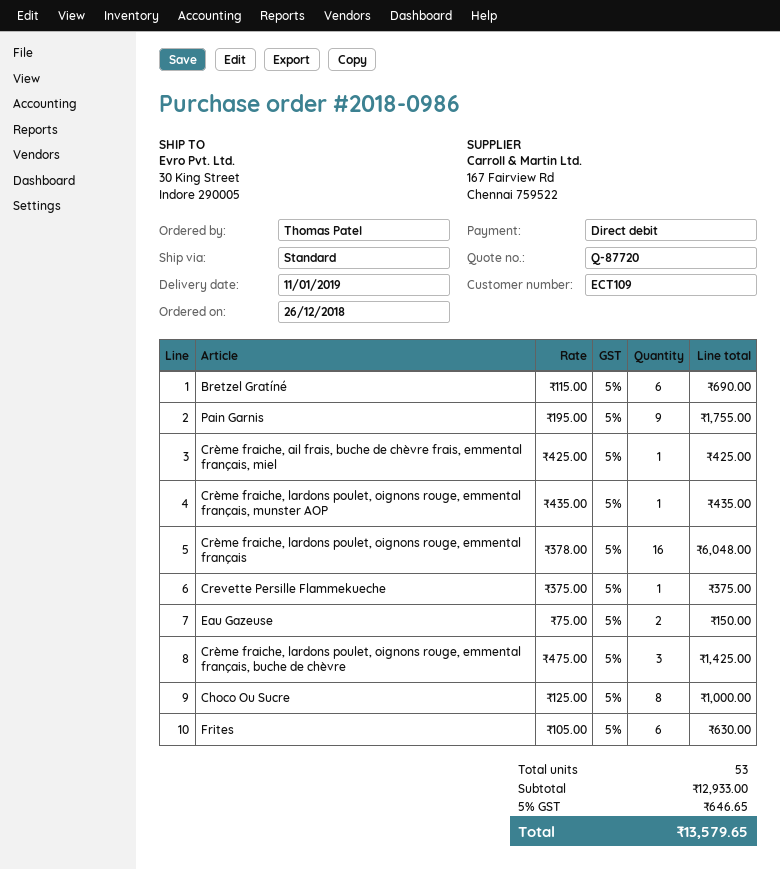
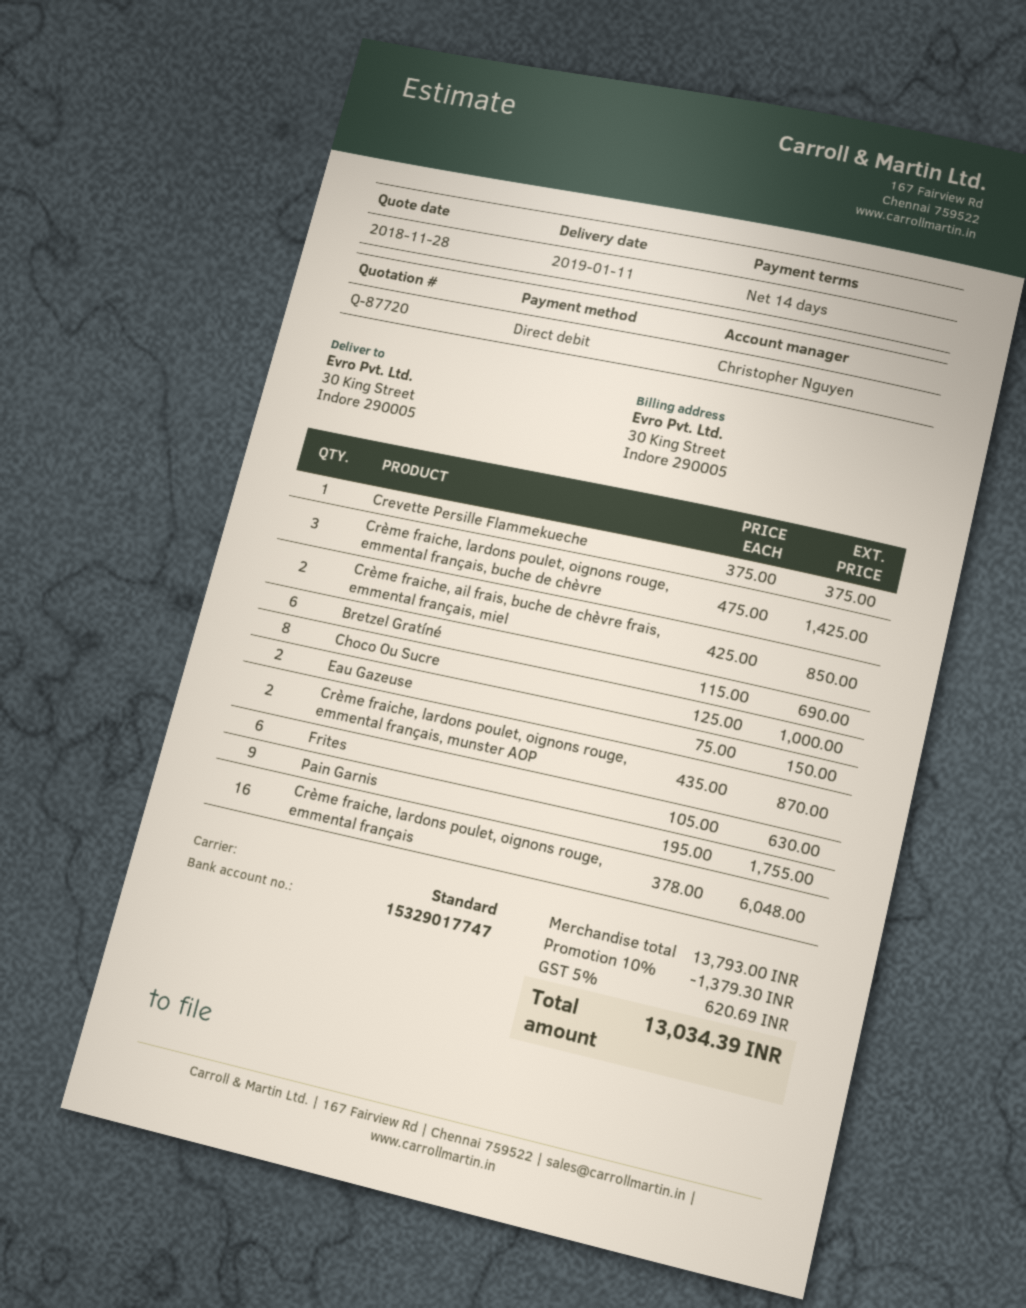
Crème fraiche, ail frais, buche de chèvre frais, emmental français, miel: 1 x 425.00 = 425.00 -> 2 x 425.00 = 850.00
Crème fraiche, lardons poulet, oignons rouge, emmental français, munster AOP: 1 x 435.00 = 435.00 -> 2 x 435.00 = 870.00
subtotal: 12933.00 -> 13793.00
discount: none -> 10% = 1379.30
tax: 5% = 646.65 -> 5% = 620.69
total: 13579.65 -> 13034.39

